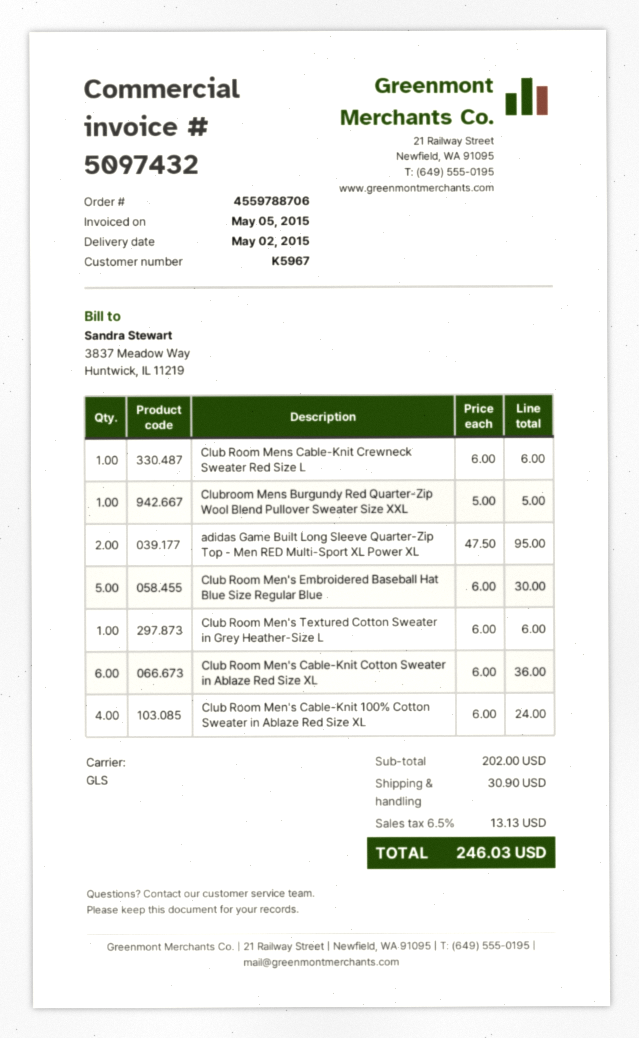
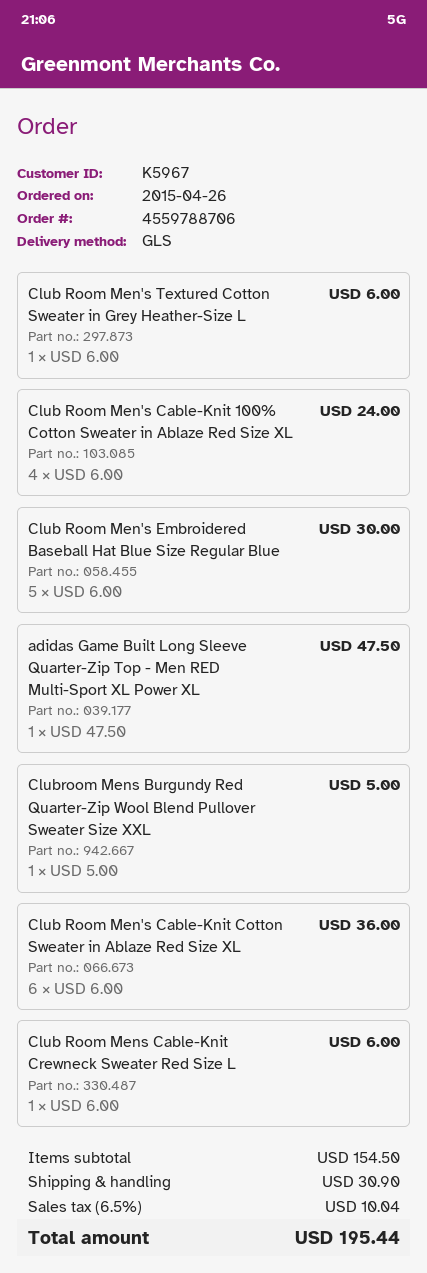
adidas Game Built Long Sleeve Quarter-Zip Top - Men RED Multi-Sport XL Power XL: 2 x 47.50 = 95.00 -> 1 x 47.50 = 47.50
subtotal: 202.00 -> 154.50
tax: 6.5% = 13.13 -> 6.5% = 10.04
total: 246.03 -> 195.44

